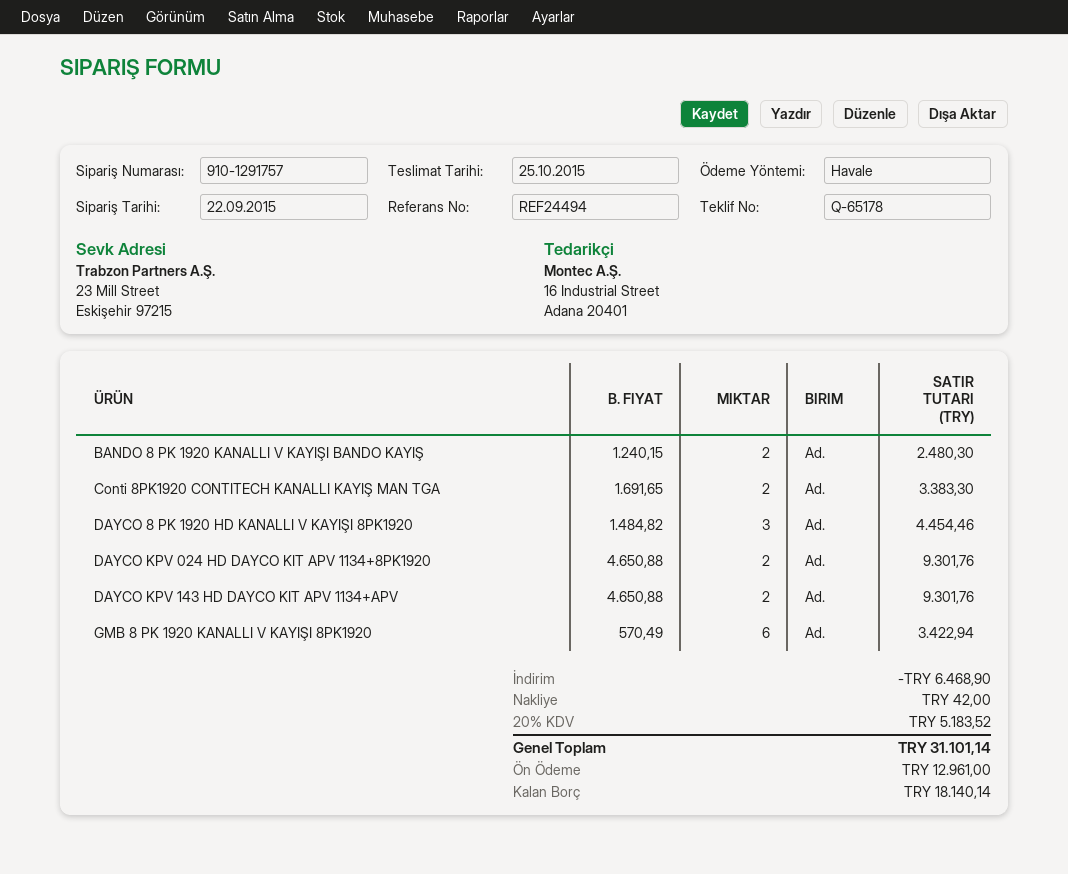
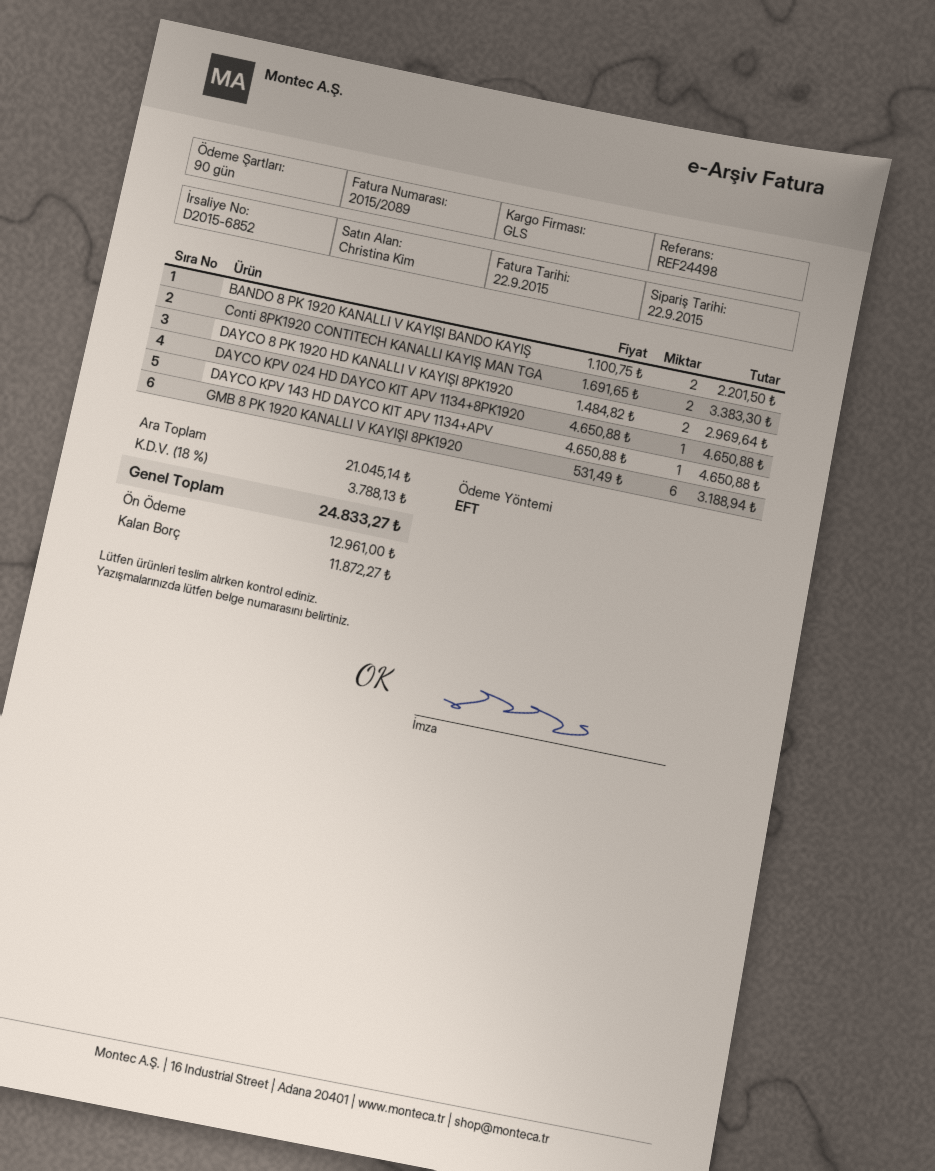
reference: REF24494 -> REF24498
BANDO 8 PK 1920 KANALLI V KAYIŞI BANDO KAYIŞ: 2 x 1240.15 = 2480.30 -> 2 x 1100.75 = 2201.50
DAYCO 8 PK 1920 HD KANALLI V KAYIŞI 8PK1920: 3 x 1484.82 = 4454.46 -> 2 x 1484.82 = 2969.64
DAYCO KPV 024 HD DAYCO KIT APV 1134+8PK1920: 2 x 4650.88 = 9301.76 -> 1 x 4650.88 = 4650.88
DAYCO KPV 143 HD DAYCO KIT APV 1134+APV: 2 x 4650.88 = 9301.76 -> 1 x 4650.88 = 4650.88
GMB 8 PK 1920 KANALLI V KAYIŞI 8PK1920: 6 x 570.49 = 3422.94 -> 6 x 531.49 = 3188.94
discount: 6468.90 -> none
shipping: 42.00 -> none
tax: 20% = 5183.52 -> 18% = 3788.13
total: 31101.14 -> 24833.27
balance: 18140.14 -> 11872.27

